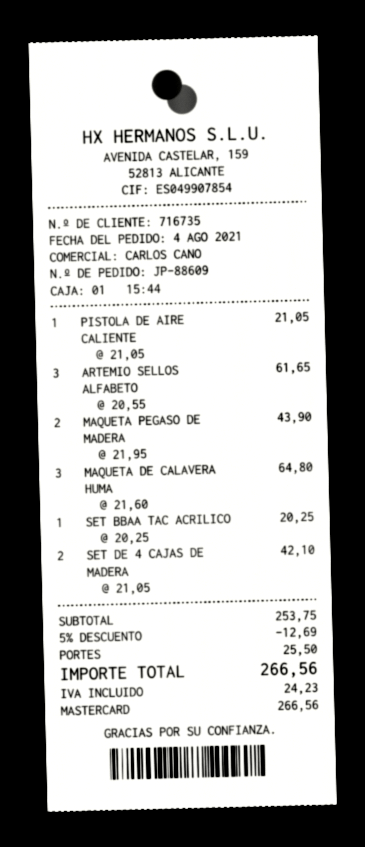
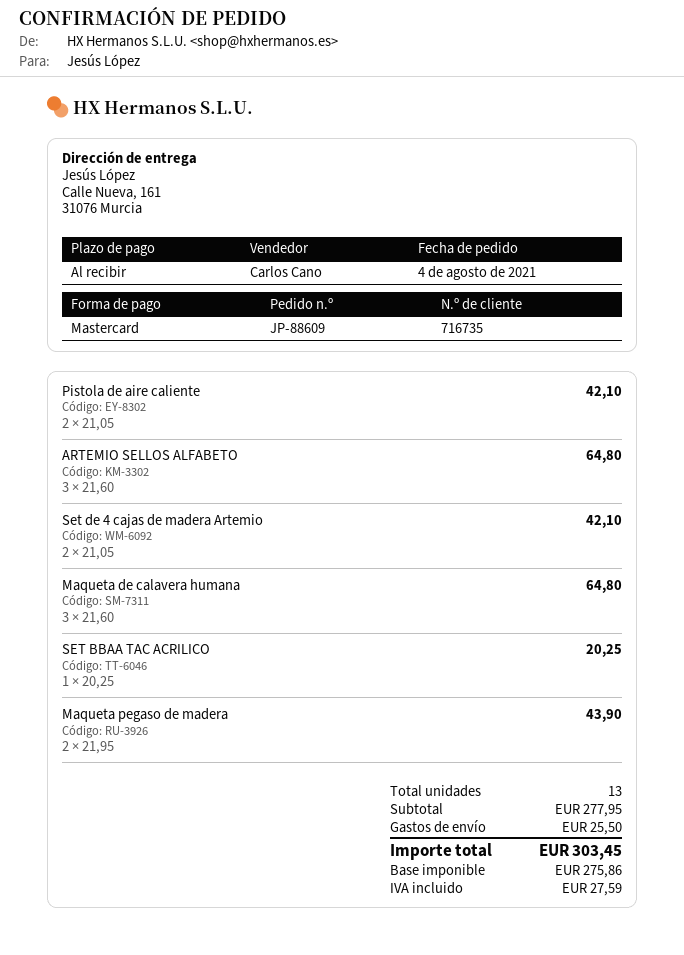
PISTOLA DE AIRE CALIENTE: 1 x 21.05 = 21.05 -> 2 x 21.05 = 42.10
ARTEMIO SELLOS ALFABETO: 3 x 20.55 = 61.65 -> 3 x 21.60 = 64.80
subtotal: 253.75 -> 277.95
discount: 5% = 12.69 -> none
tax: 24.23 -> 27.59
total: 266.56 -> 303.45

